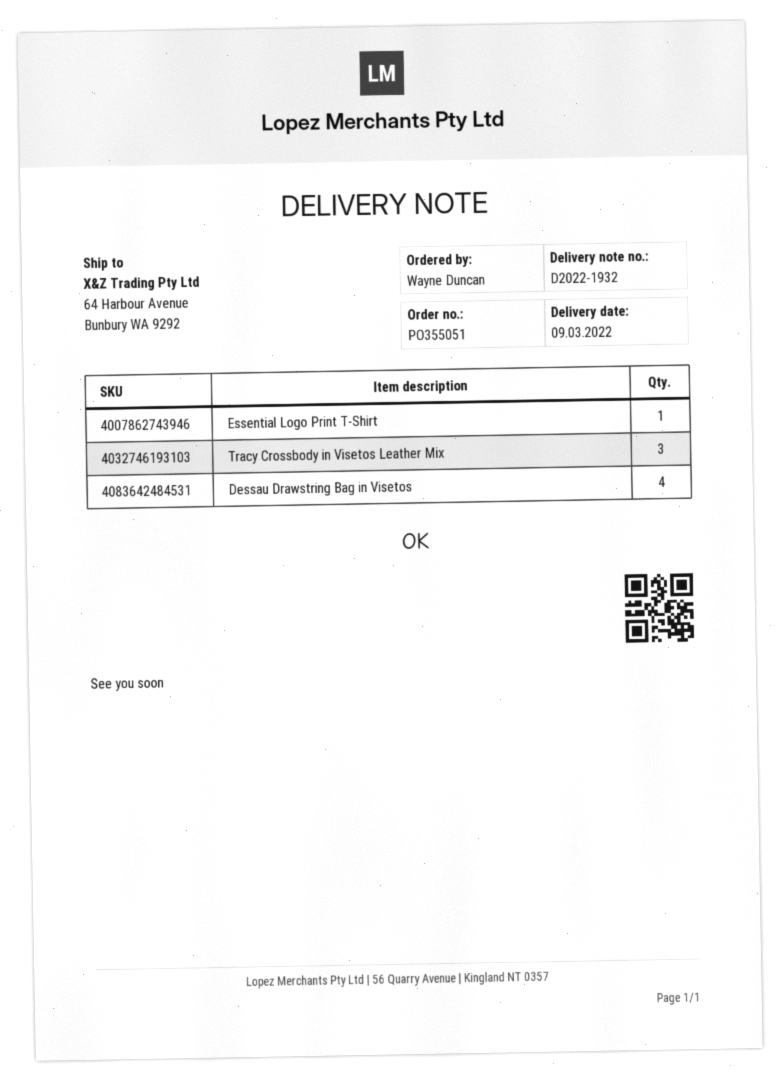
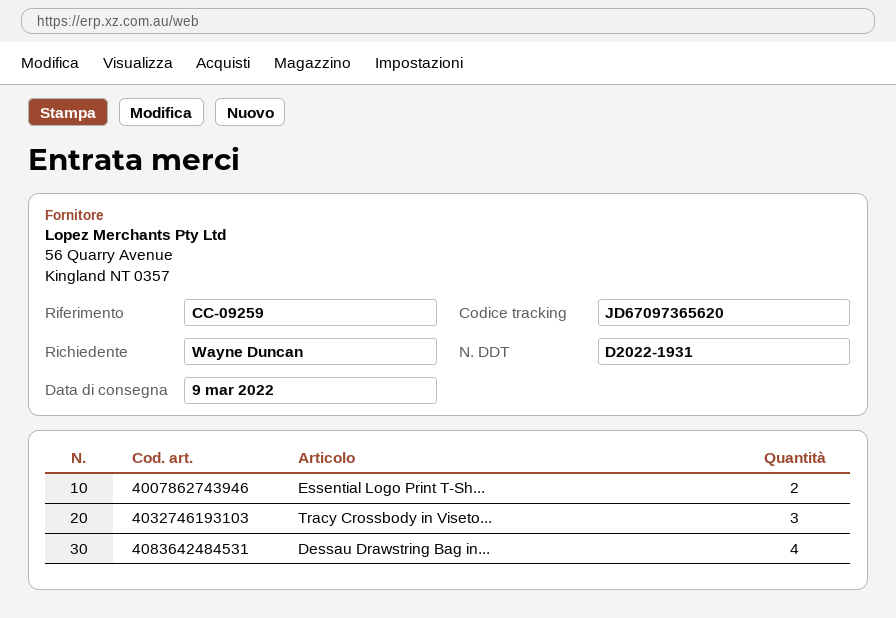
delivery note number: D2022-1932 -> D2022-1931
Essential Logo Print T-Shirt: 1 -> 2

